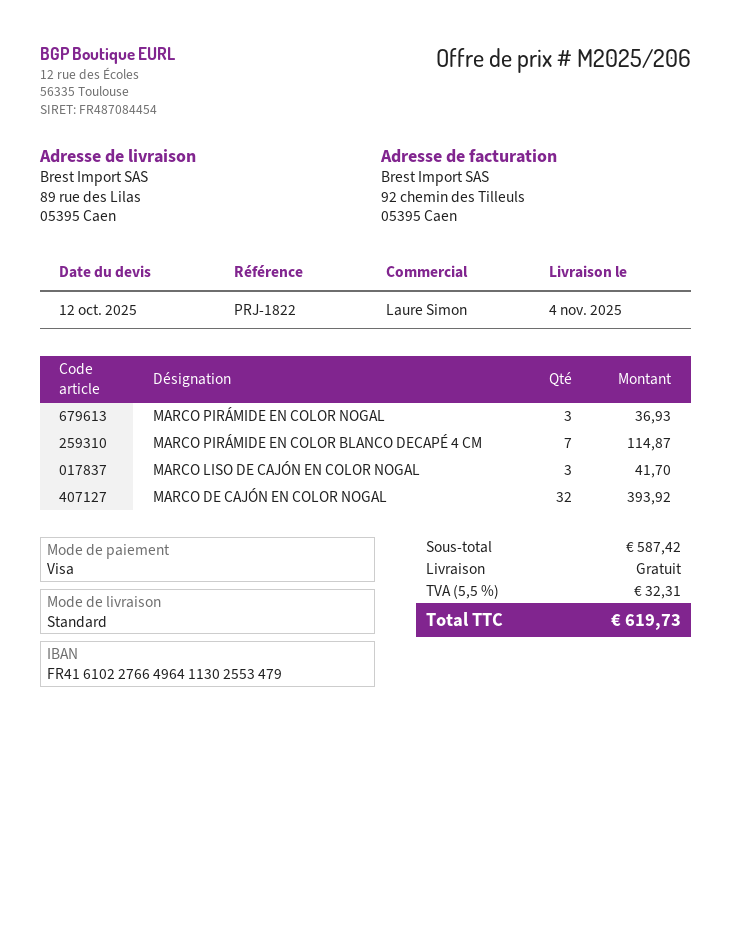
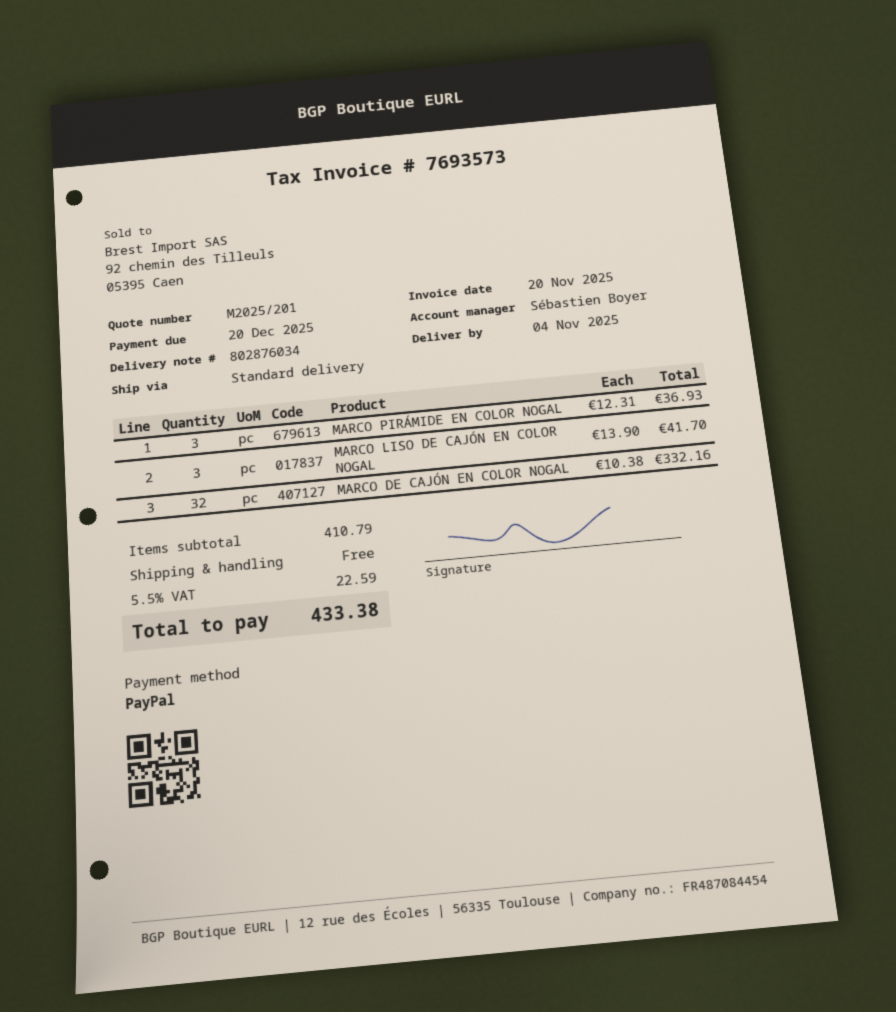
quote number: M2025/206 -> M2025/201
sales rep: Laure Simon -> Sébastien Boyer
payment method: Visa -> PayPal
MARCO PIRÁMIDE EN COLOR BLANCO DECAPÉ 4 CM: 7 for 114.87 -> none
MARCO DE CAJÓN EN COLOR NOGAL: 32 for 393.92 -> 32 for 332.16
subtotal: 587.42 -> 410.79
tax: 5.5% = 32.31 -> 5.5% = 22.59
total: 619.73 -> 433.38

